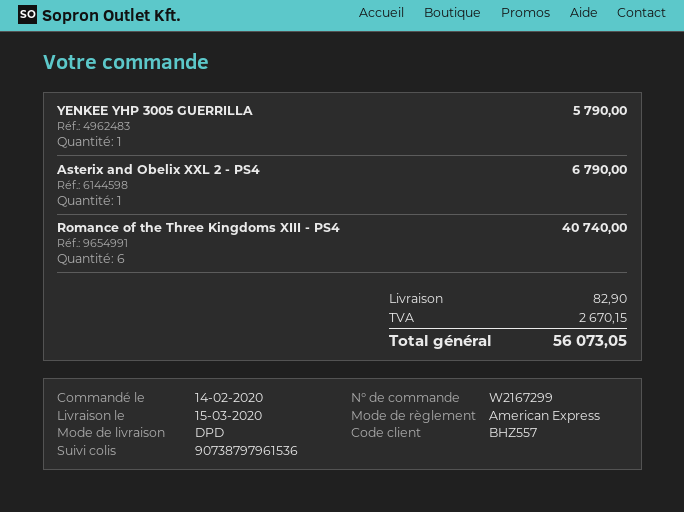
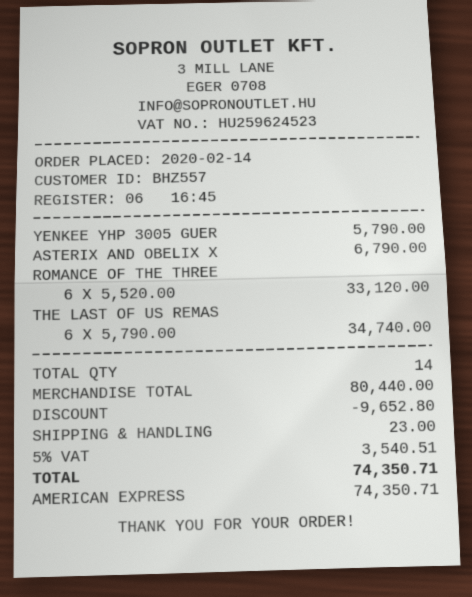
Romance of the Three Kingdoms XIII - PS4: 6 for 40740.00 -> 6 for 33120.00
THE LAST OF US REMAS: none -> 6 for 34740.00
discount: none -> 9652.80
shipping: 82.90 -> 23.00
tax: 2670.15 -> 3540.51
total: 56073.05 -> 74350.71

